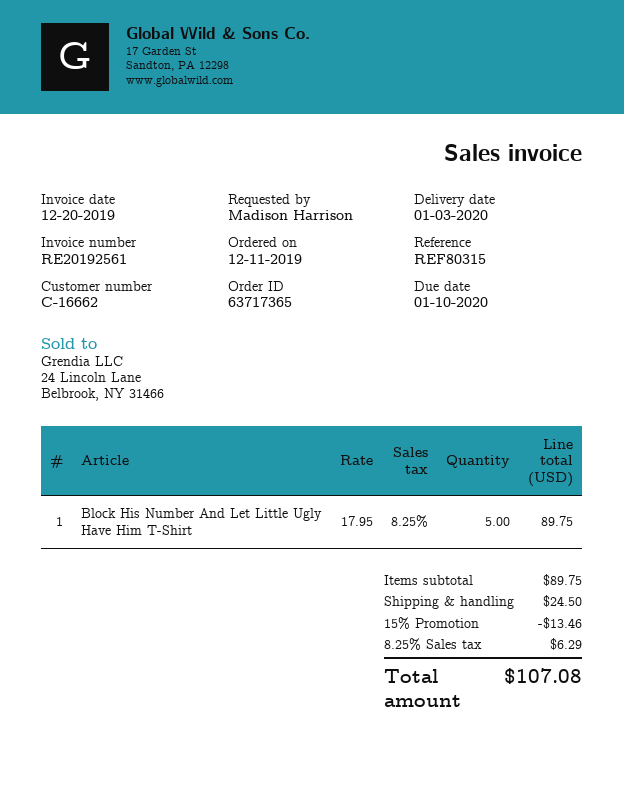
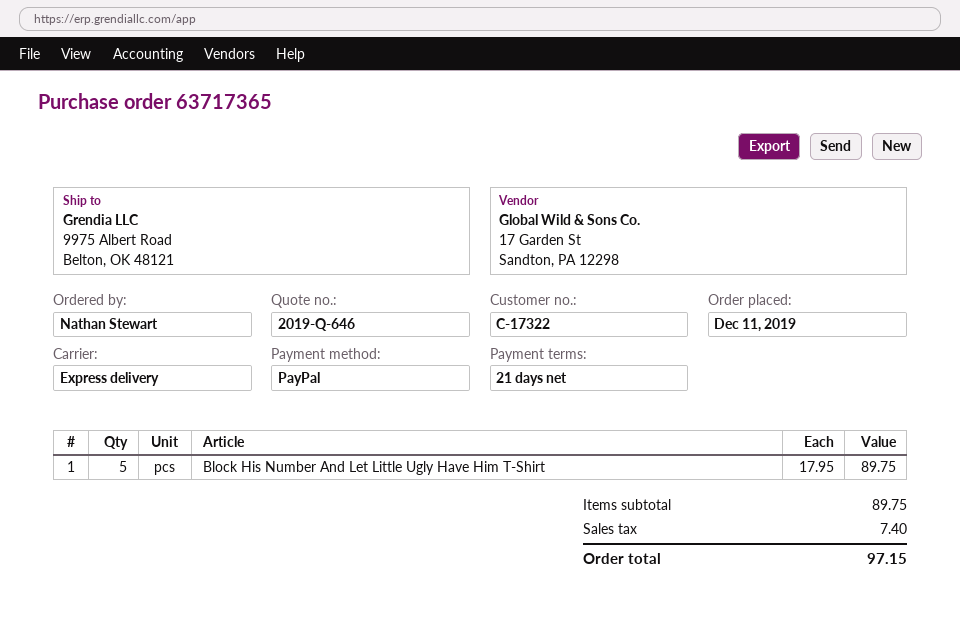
customer number: C-16662 -> C-17322
ordered by: Madison Harrison -> Nathan Stewart
discount: 15% = 13.46 -> none
shipping: 24.50 -> none
tax: 6.29 -> 7.40
total: 107.08 -> 97.15

